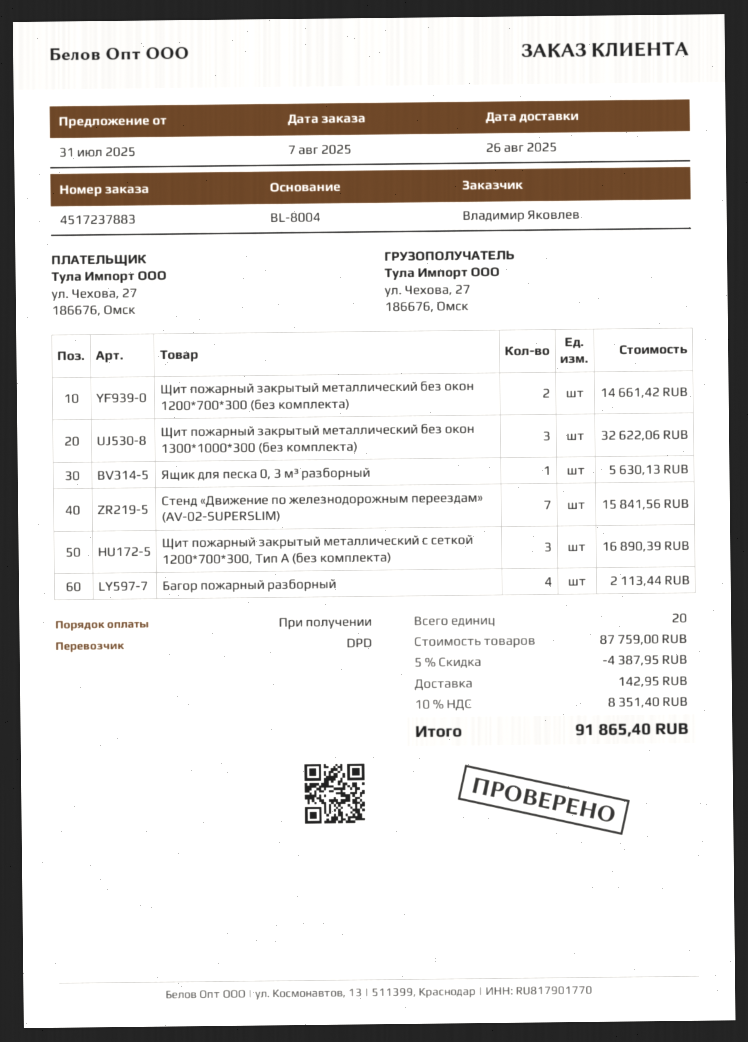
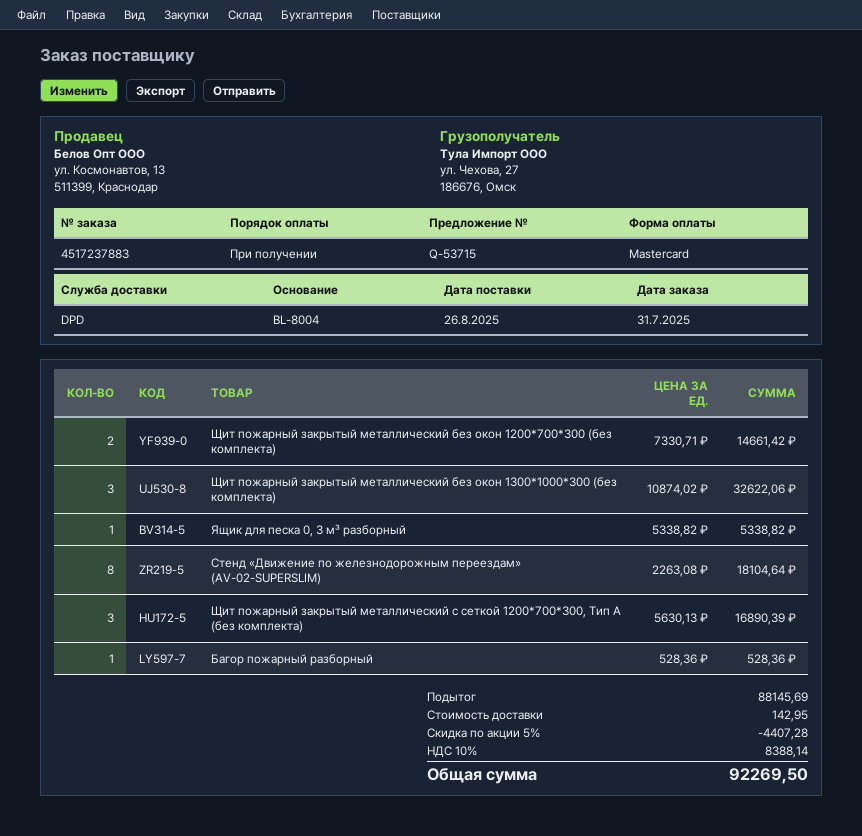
order date: 2025-08-07 -> 2025-07-31
Ящик для песка 0, 3 м³ разборный: 1 for 5630.13 -> 1 for 5338.82
Стенд «Движение по железнодорожным переездам» (AV-02-SUPERSLIM): 7 for 15841.56 -> 8 for 18104.64
Багор пожарный разборный: 4 for 2113.44 -> 1 for 528.36
subtotal: 87759.00 -> 88145.69
discount: 5% = 4387.95 -> 5% = 4407.28
tax: 10% = 8351.40 -> 10% = 8388.14
total: 91865.40 -> 92269.50

